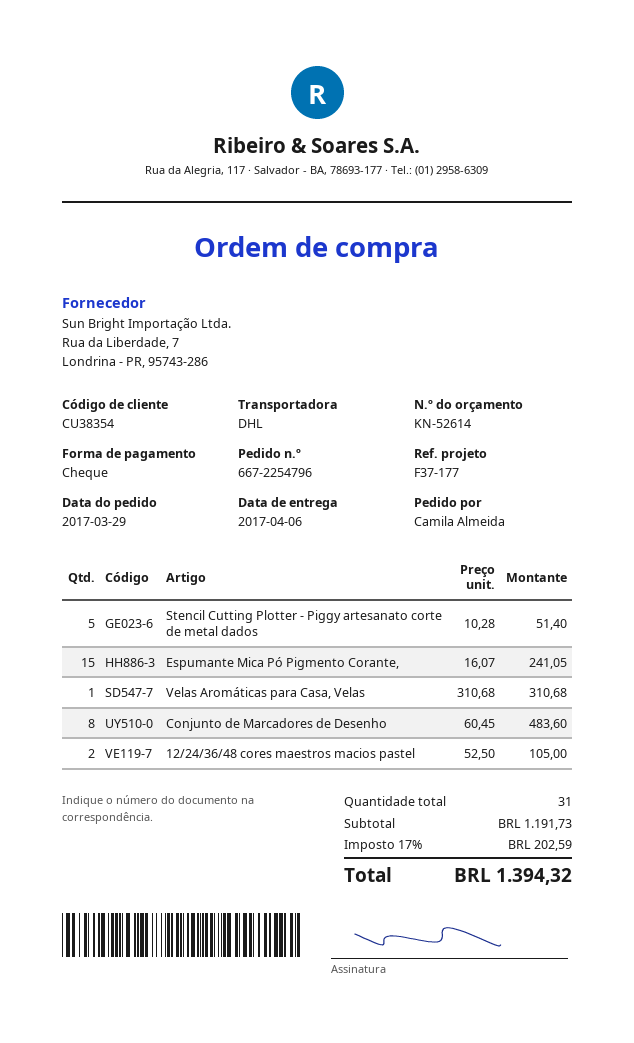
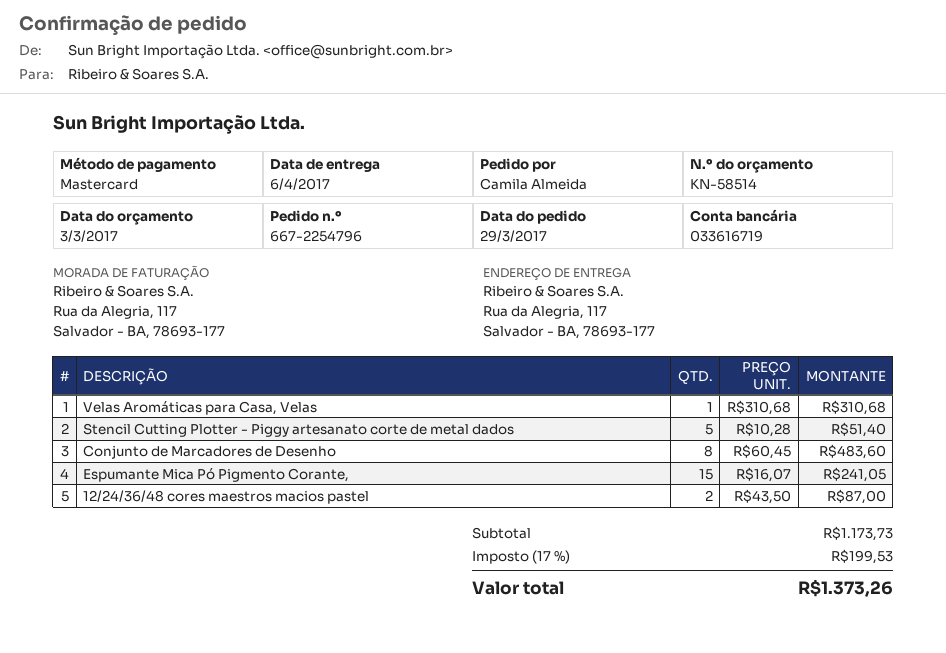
quote number: KN-52614 -> KN-58514
payment method: cheque -> Mastercard
12/24/36/48 cores maestros macios pastel: 2 x 52.50 = 105.00 -> 2 x 43.50 = 87.00
subtotal: 1191.73 -> 1173.73
tax: 17% = 202.59 -> 17% = 199.53
total: 1394.32 -> 1373.26

